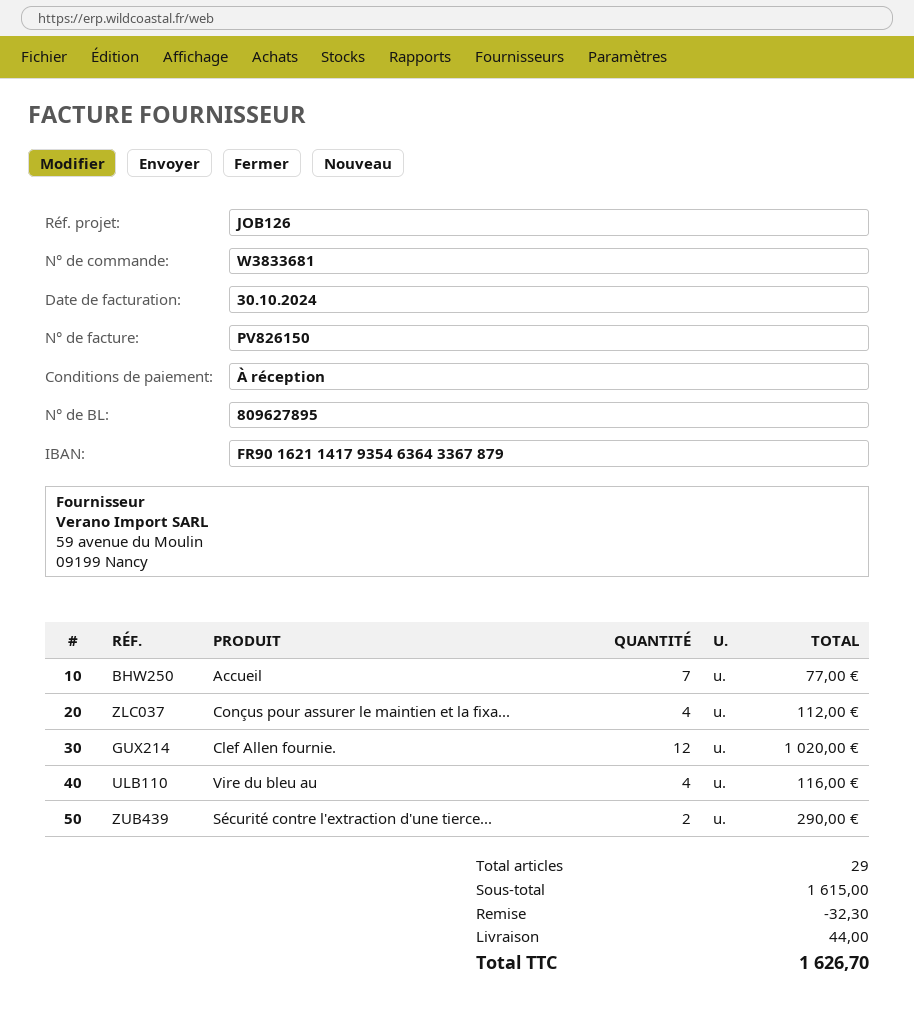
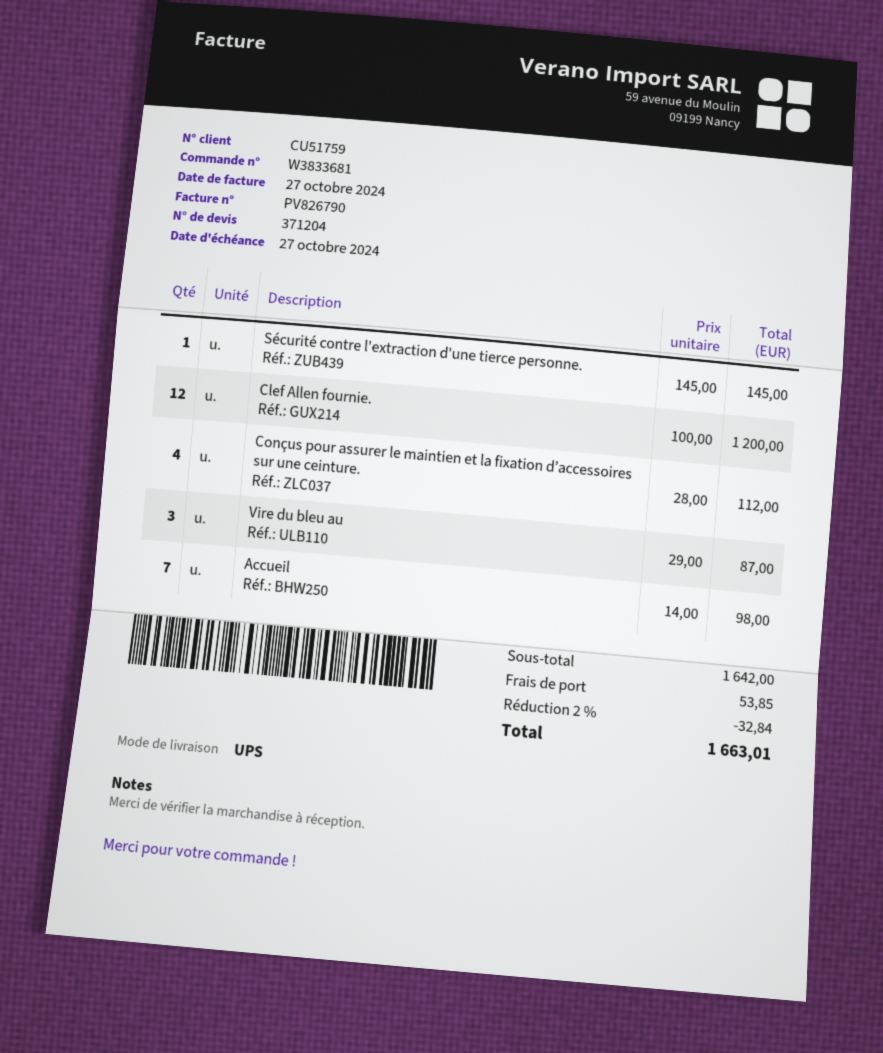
invoice number: PV826150 -> PV826790
invoice date: 2024-10-30 -> 2024-10-27
Accueil: 7 for 77.00 -> 7 for 98.00
Clef Allen fournie.: 12 for 1020.00 -> 12 for 1200.00
Vire du bleu au: 4 for 116.00 -> 3 for 87.00
Sécurité contre l'extraction d'une tierce...: 2 for 290.00 -> 1 for 145.00
subtotal: 1615.00 -> 1642.00
discount: 32.30 -> 32.84
shipping: 44.00 -> 53.85
total: 1626.70 -> 1663.01

